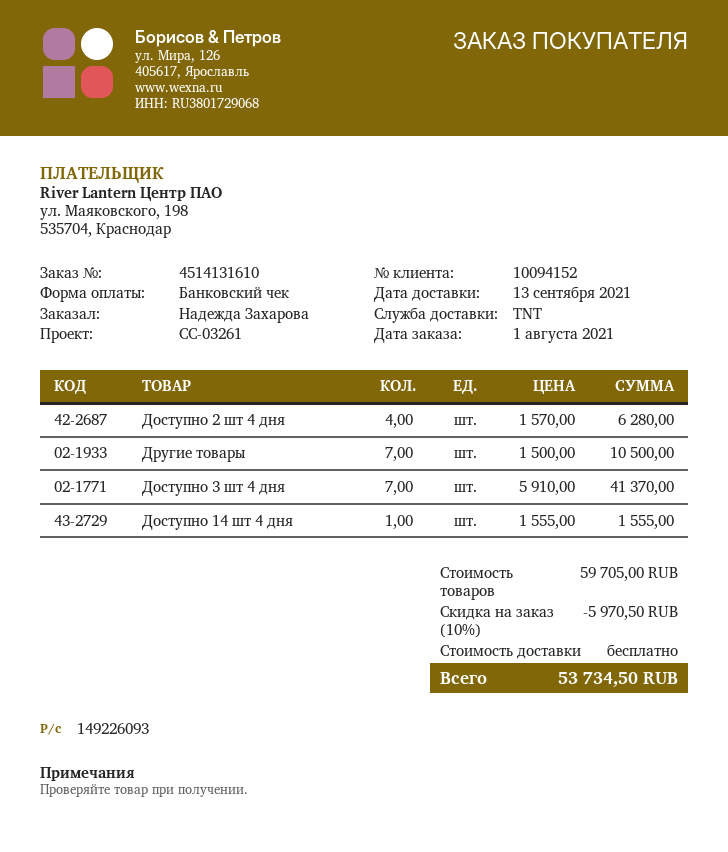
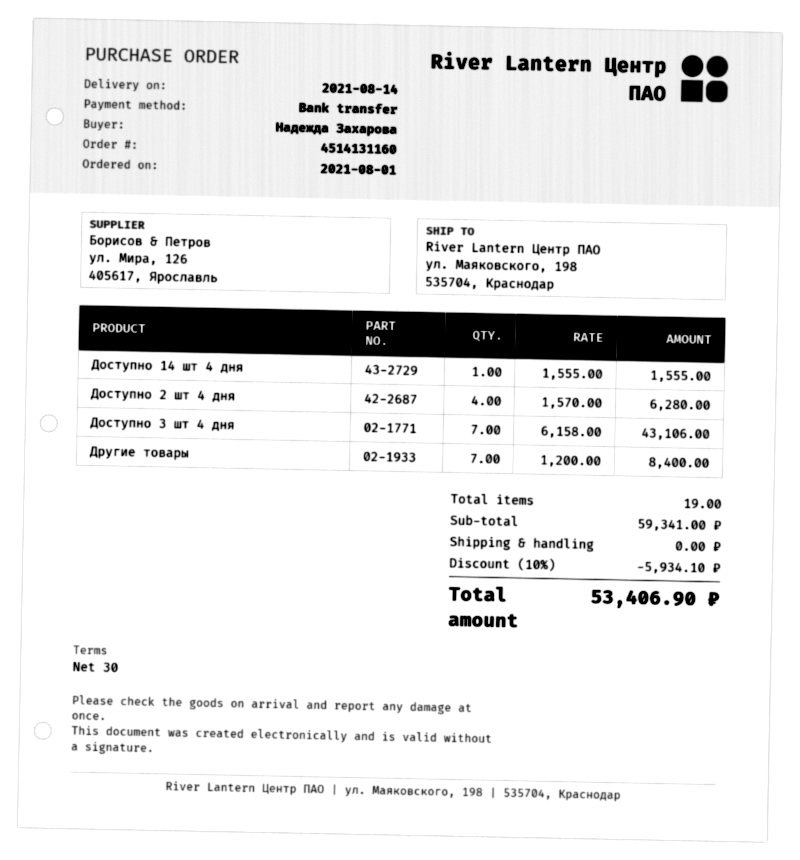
order number: 4514131610 -> 4514131160
delivery date: 2021-09-13 -> 2021-08-14
payment method: cheque -> bank transfer
Другие товары: 7 x 1500.00 = 10500.00 -> 7 x 1200.00 = 8400.00
Доступно 3 шт 4 дня: 7 x 5910.00 = 41370.00 -> 7 x 6158.00 = 43106.00
subtotal: 59705.00 -> 59341.00
discount: 10% = 5970.50 -> 10% = 5934.10
total: 53734.50 -> 53406.90

